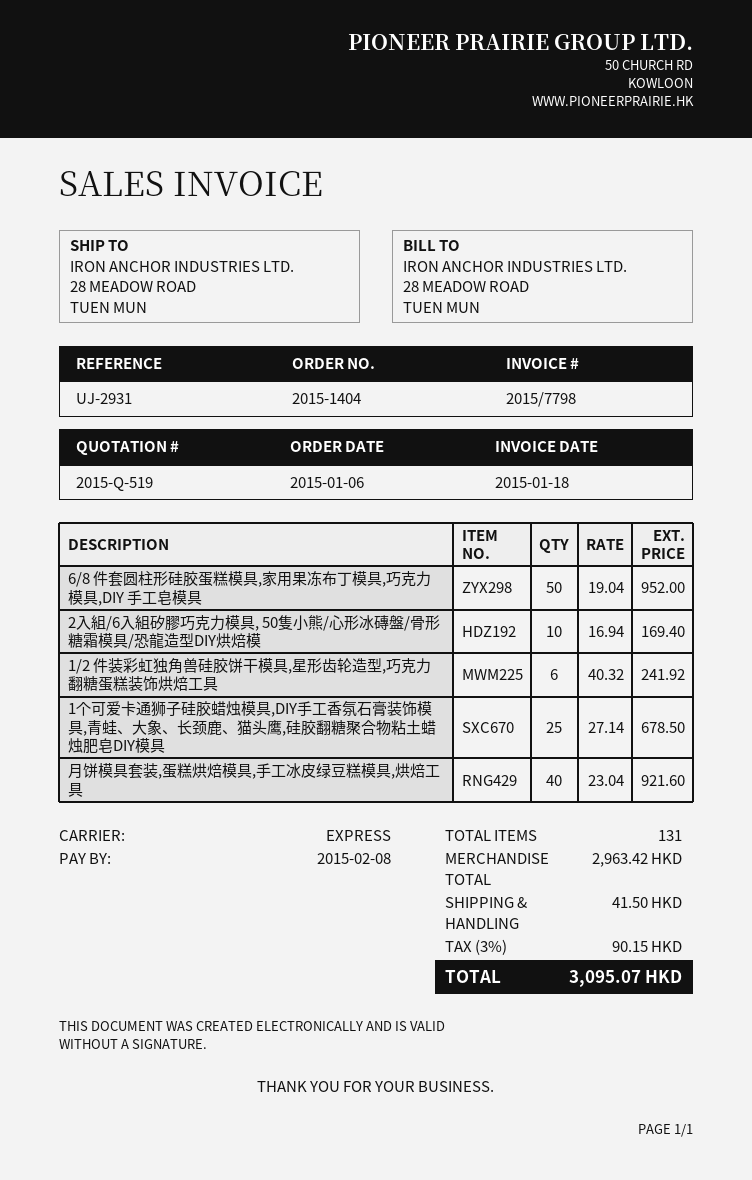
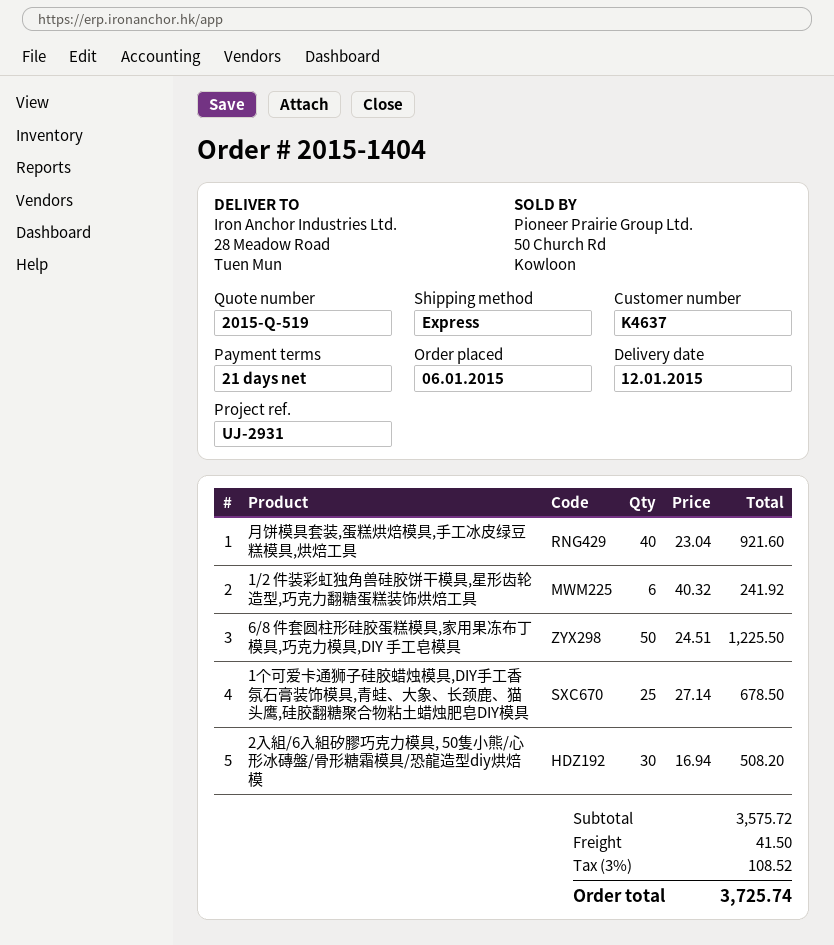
6/8 件套圆柱形硅胶蛋糕模具,家用果冻布丁模具,巧克力模具,DIY 手工皂模具: 50 x 19.04 = 952.00 -> 50 x 24.51 = 1225.50
2入組/6入組矽膠巧克力模具, 50隻小熊/心形冰磚盤/骨形糖霜模具/恐龍造型DIY烘焙模: 10 x 16.94 = 169.40 -> 30 x 16.94 = 508.20
subtotal: 2963.42 -> 3575.72
tax: 3% = 90.15 -> 3% = 108.52
total: 3095.07 -> 3725.74

